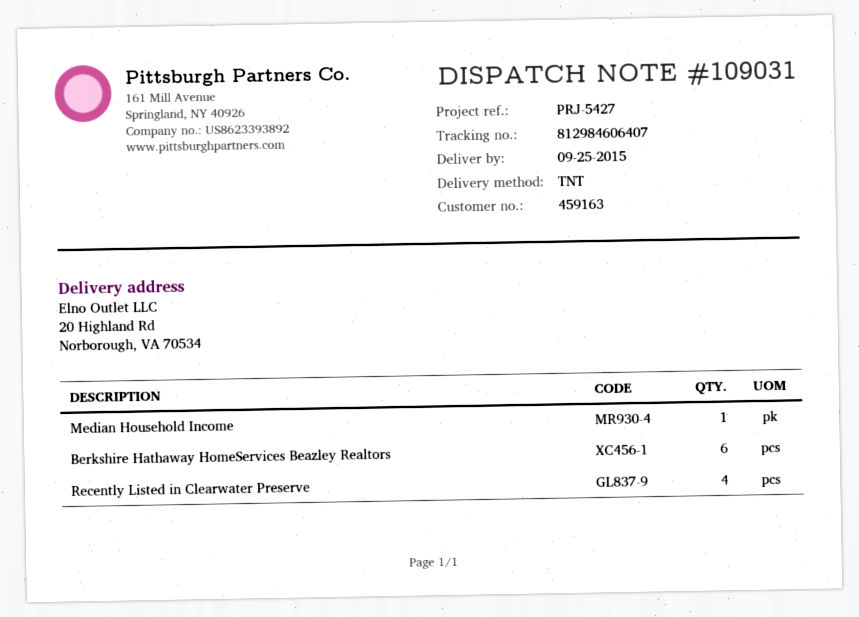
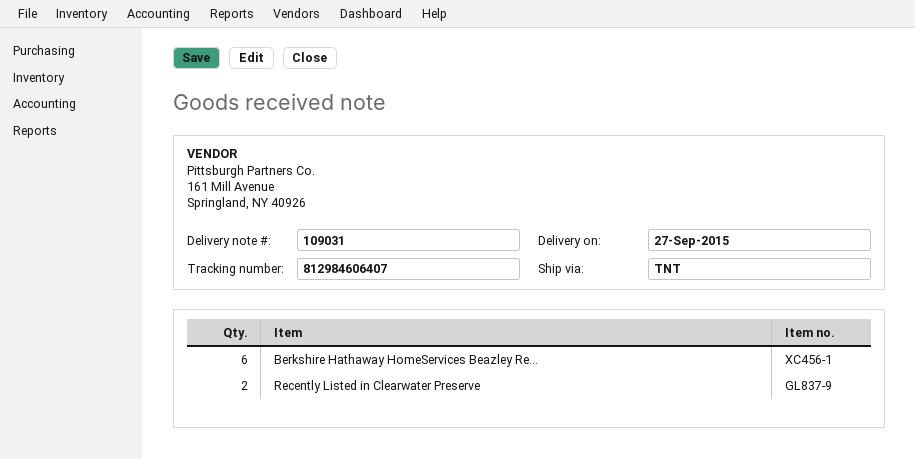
delivery date: 2015-09-25 -> 2015-09-27
Median Household Income: 1 -> none
Recently Listed in Clearwater Preserve: 4 -> 2

